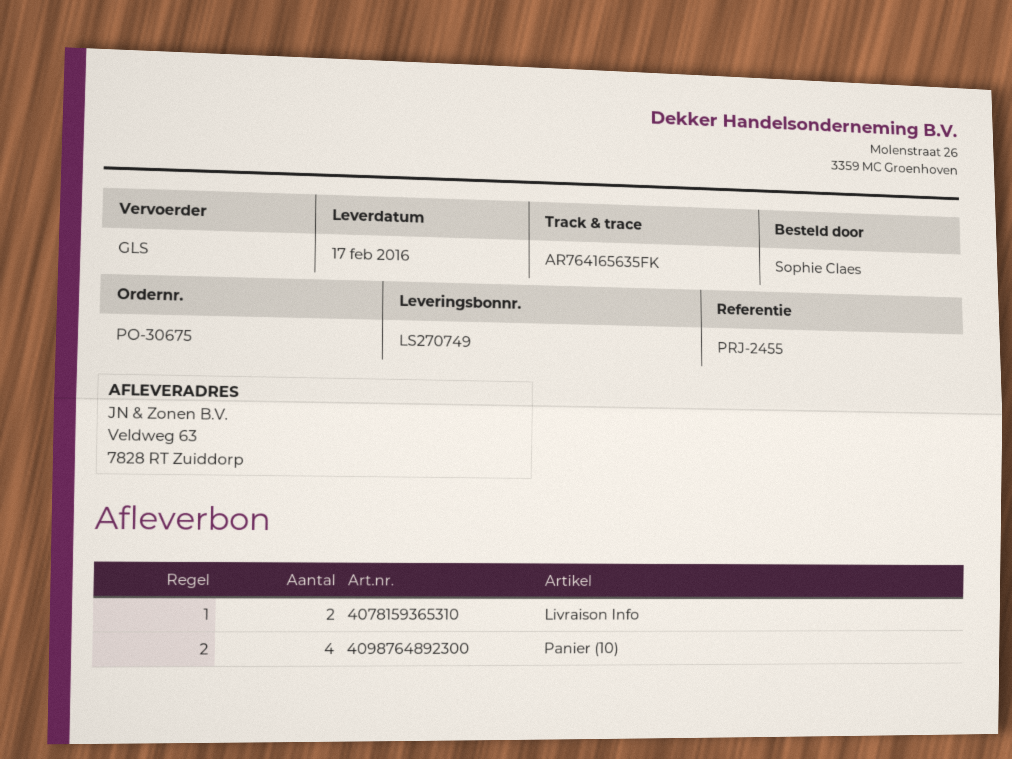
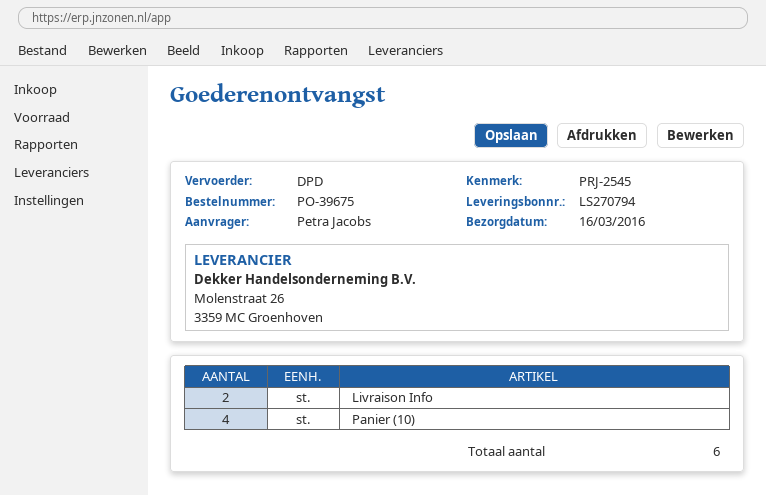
order number: PO-30675 -> PO-39675
delivery note number: LS270749 -> LS270794
delivery date: 2016-02-17 -> 2016-03-16
reference: PRJ-2455 -> PRJ-2545
ordered by: Sophie Claes -> Petra Jacobs
shipping method: GLS -> DPD

